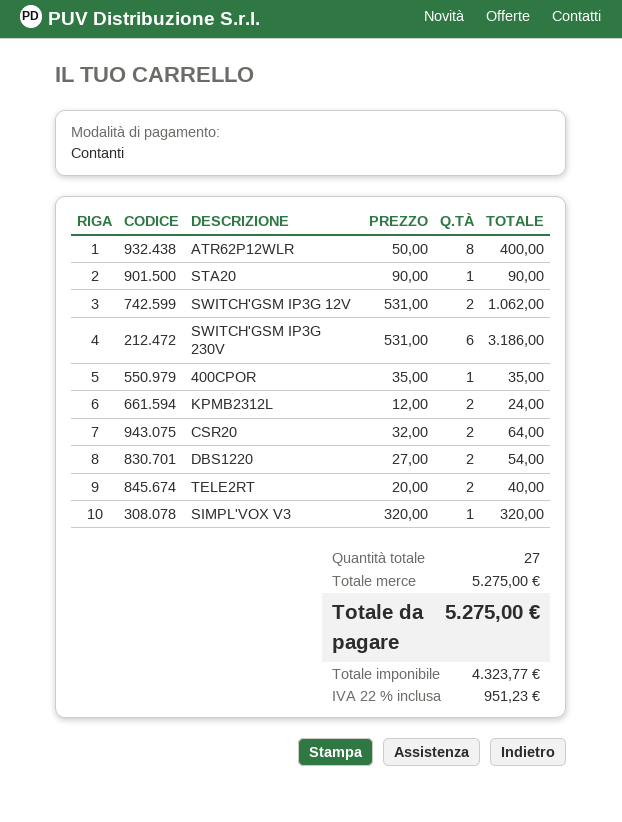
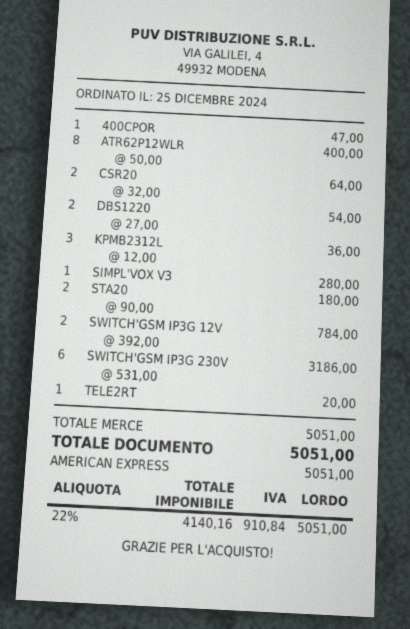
payment method: cash -> American Express
STA20: 1 x 90.00 = 90.00 -> 2 x 90.00 = 180.00
SWITCH'GSM IP3G 12V: 2 x 531.00 = 1062.00 -> 2 x 392.00 = 784.00
400CPOR: 1 x 35.00 = 35.00 -> 1 x 47.00 = 47.00
KPMB2312L: 2 x 12.00 = 24.00 -> 3 x 12.00 = 36.00
TELE2RT: 2 x 20.00 = 40.00 -> 1 x 20.00 = 20.00
SIMPL'VOX V3: 1 x 320.00 = 320.00 -> 1 x 280.00 = 280.00
subtotal: 5275.00 -> 5051.00
net: 4323.77 -> 4140.16
tax: 22% = 951.23 -> 22% = 910.84
total: 5275.00 -> 5051.00

